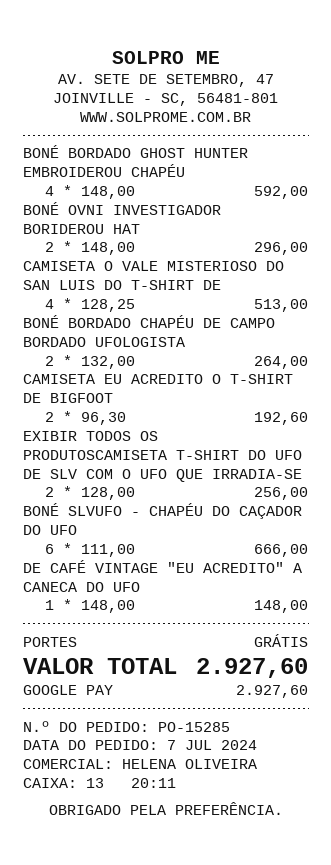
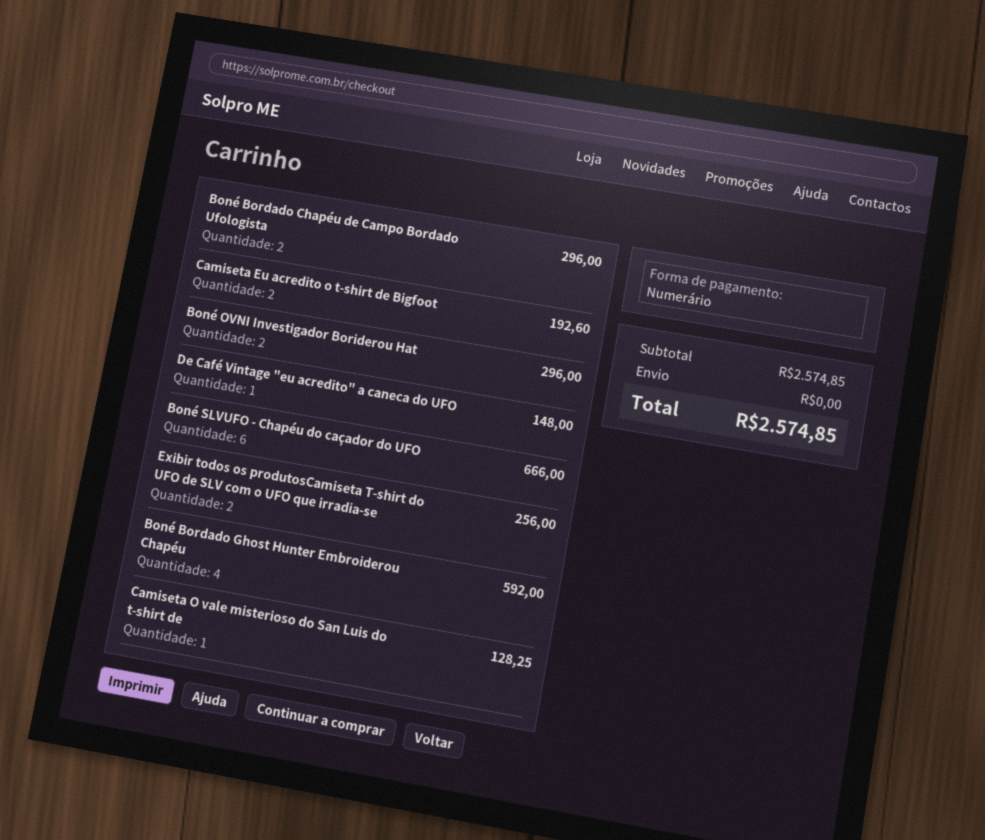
payment method: Google Pay -> cash
CAMISETA O VALE MISTERIOSO DO SAN LUIS DO T-SHIRT DE: 4 for 513.00 -> 1 for 128.25
BONÉ BORDADO CHAPÉU DE CAMPO BORDADO UFOLOGISTA: 2 for 264.00 -> 2 for 296.00
total: 2927.60 -> 2574.85

